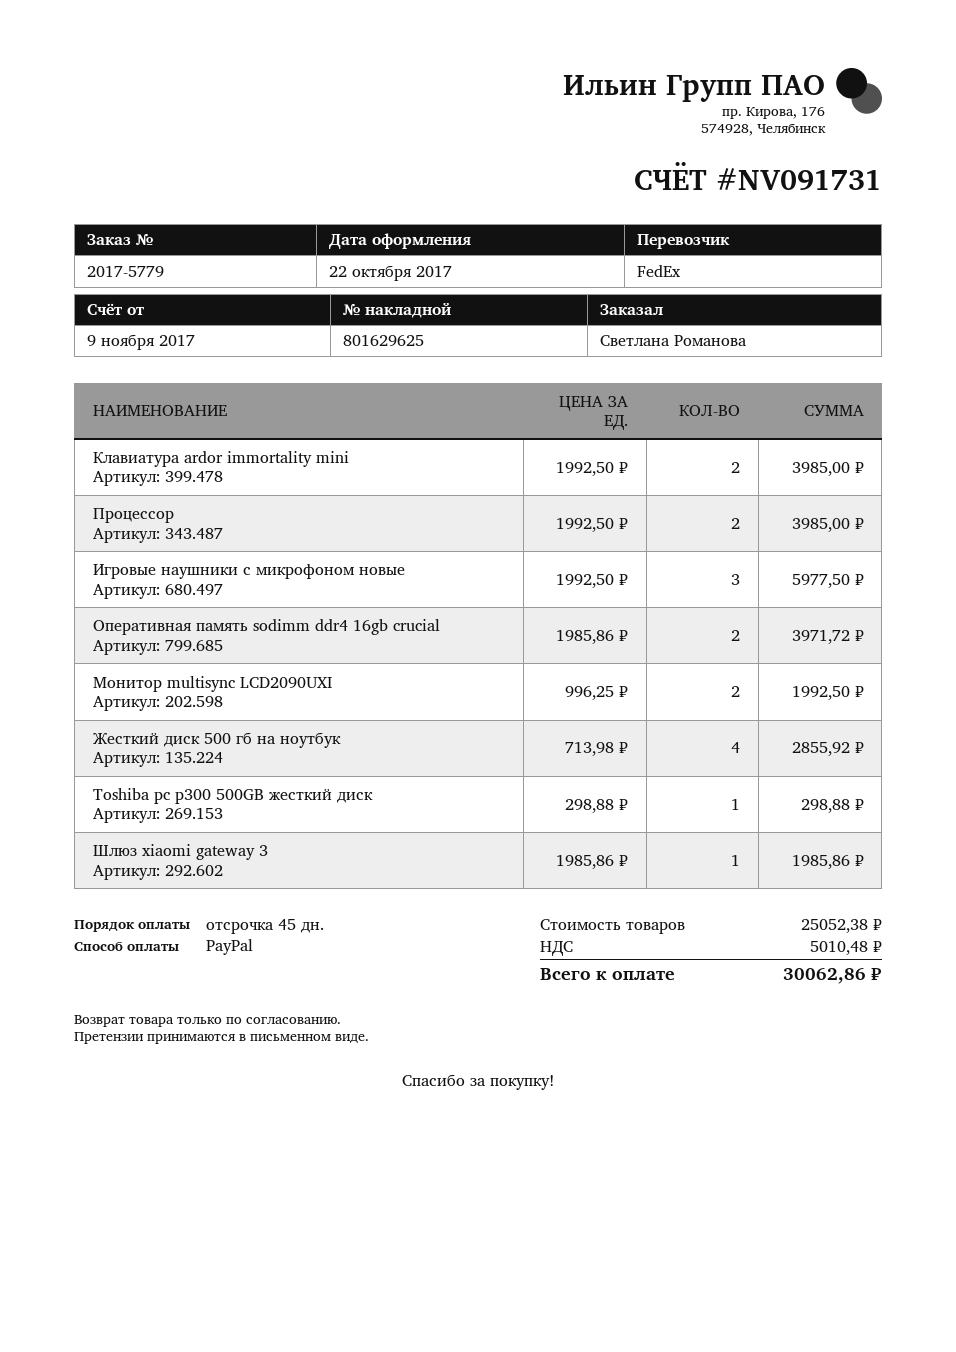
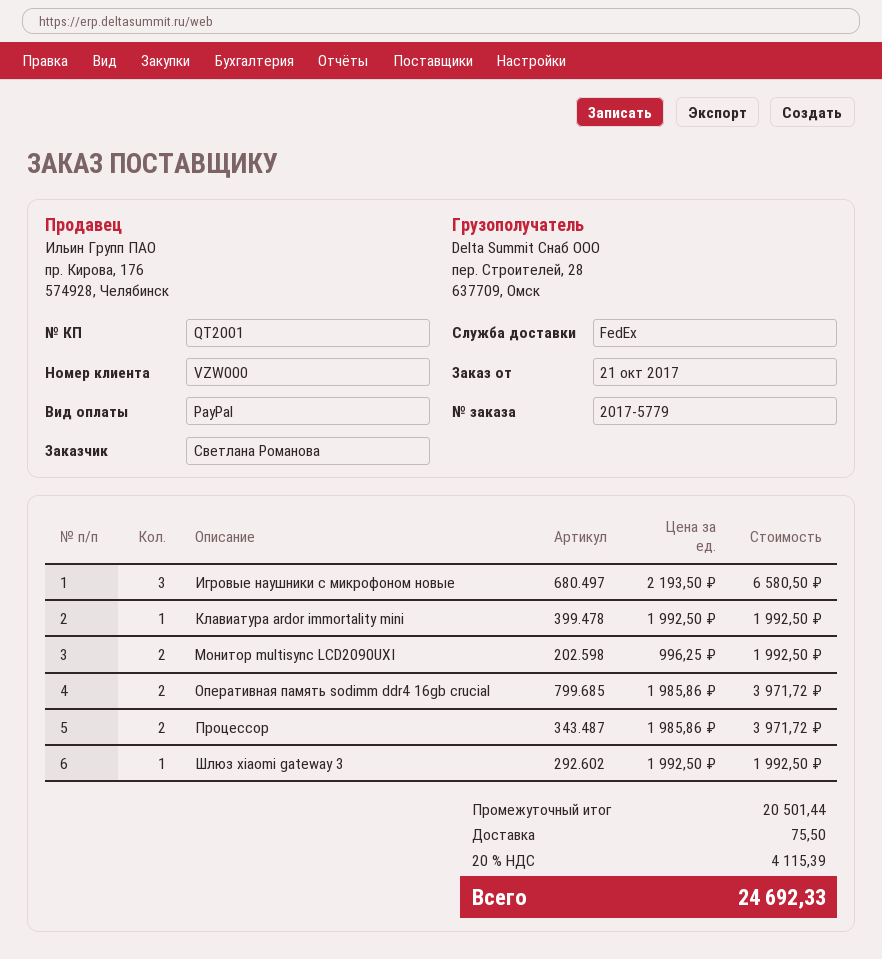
order date: 2017-10-22 -> 2017-10-21
Клавиатура ardor immortality mini: 2 x 1992.50 = 3985.00 -> 1 x 1992.50 = 1992.50
Процессор: 2 x 1992.50 = 3985.00 -> 2 x 1985.86 = 3971.72
Игровые наушники с микрофоном новые: 3 x 1992.50 = 5977.50 -> 3 x 2193.50 = 6580.50
Жесткий диск 500 гб на ноутбук: 4 x 713.98 = 2855.92 -> none
Toshiba pc p300 500GB жесткий диск: 1 x 298.88 = 298.88 -> none
Шлюз xiaomi gateway 3: 1 x 1985.86 = 1985.86 -> 1 x 1992.50 = 1992.50
subtotal: 25052.38 -> 20501.44
shipping: none -> 75.50
tax: 5010.48 -> 4115.39
total: 30062.86 -> 24692.33

